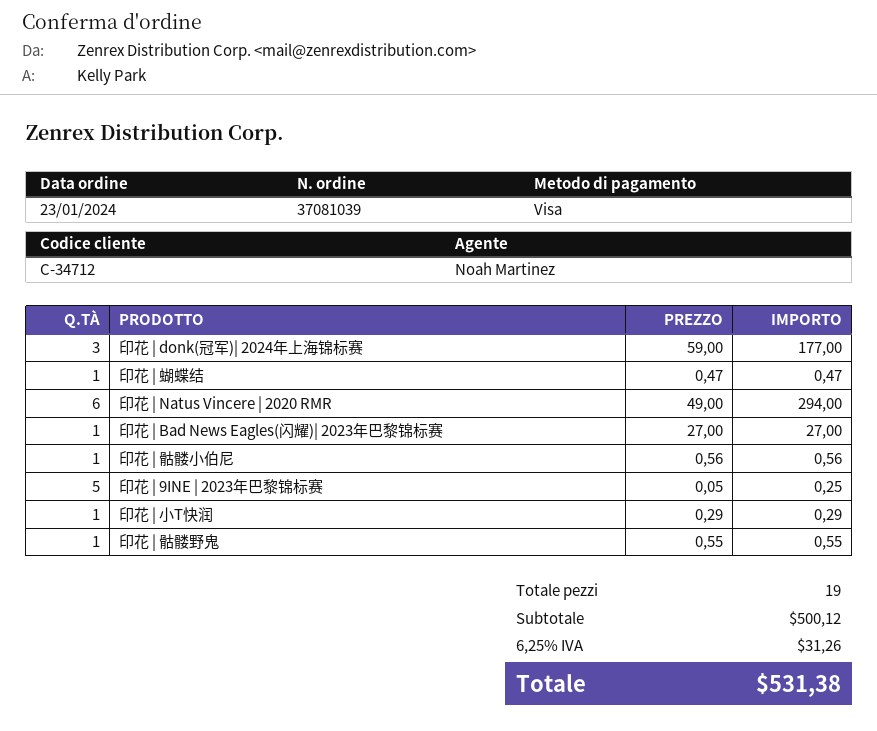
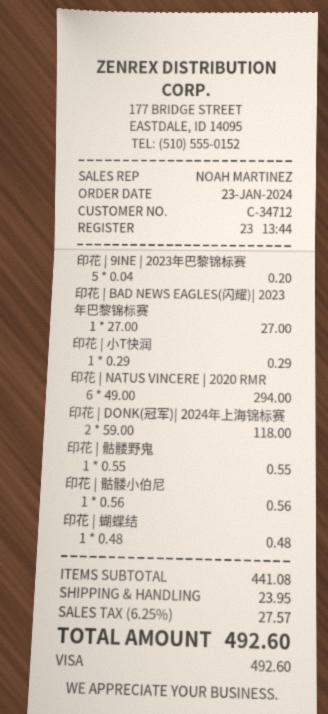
印花 | donk(冠军)| 2024年上海锦标赛: 3 x 59.00 = 177.00 -> 2 x 59.00 = 118.00
印花 | 蝴蝶结: 1 x 0.47 = 0.47 -> 1 x 0.48 = 0.48
印花 | 9INE | 2023年巴黎锦标赛: 5 x 0.05 = 0.25 -> 5 x 0.04 = 0.20
subtotal: 500.12 -> 441.08
shipping: none -> 23.95
tax: 6.25% = 31.26 -> 6.25% = 27.57
total: 531.38 -> 492.60

